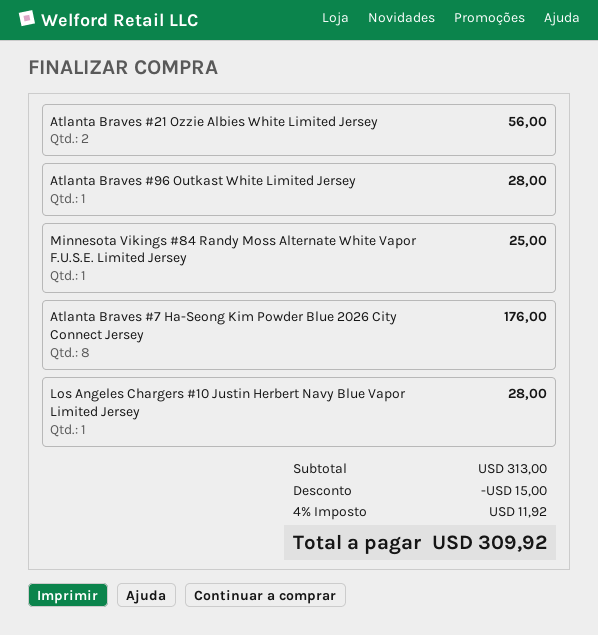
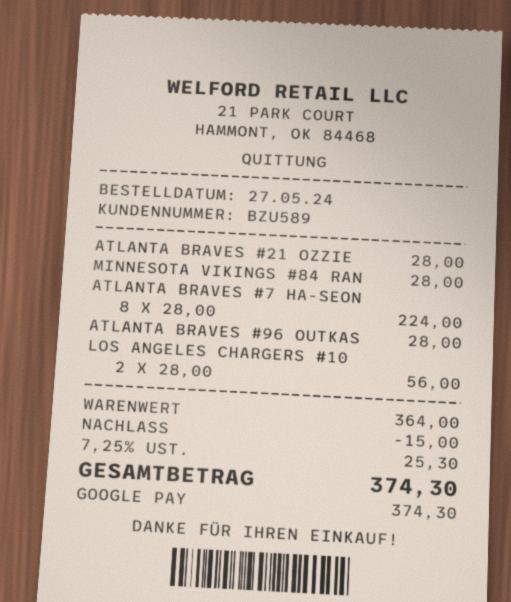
Atlanta Braves #21 Ozzie Albies White Limited Jersey: 2 for 56.00 -> 1 for 28.00
Minnesota Vikings #84 Randy Moss Alternate White Vapor F.U.S.E. Limited Jersey: 1 for 25.00 -> 1 for 28.00
Atlanta Braves #7 Ha-Seong Kim Powder Blue 2026 City Connect Jersey: 8 for 176.00 -> 8 for 224.00
Los Angeles Chargers #10 Justin Herbert Navy Blue Vapor Limited Jersey: 1 for 28.00 -> 2 for 56.00
subtotal: 313.00 -> 364.00
tax: 4% = 11.92 -> 7.25% = 25.30
total: 309.92 -> 374.30

